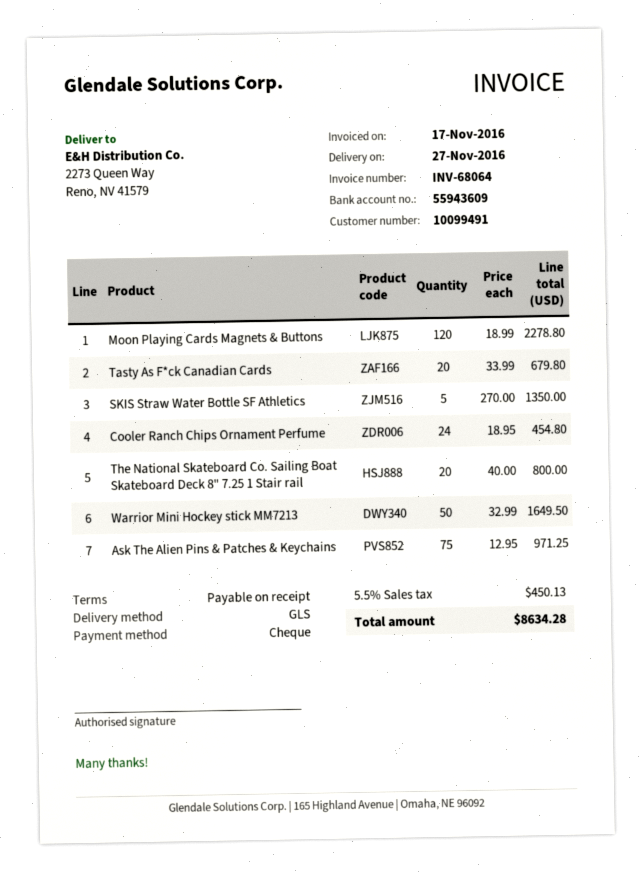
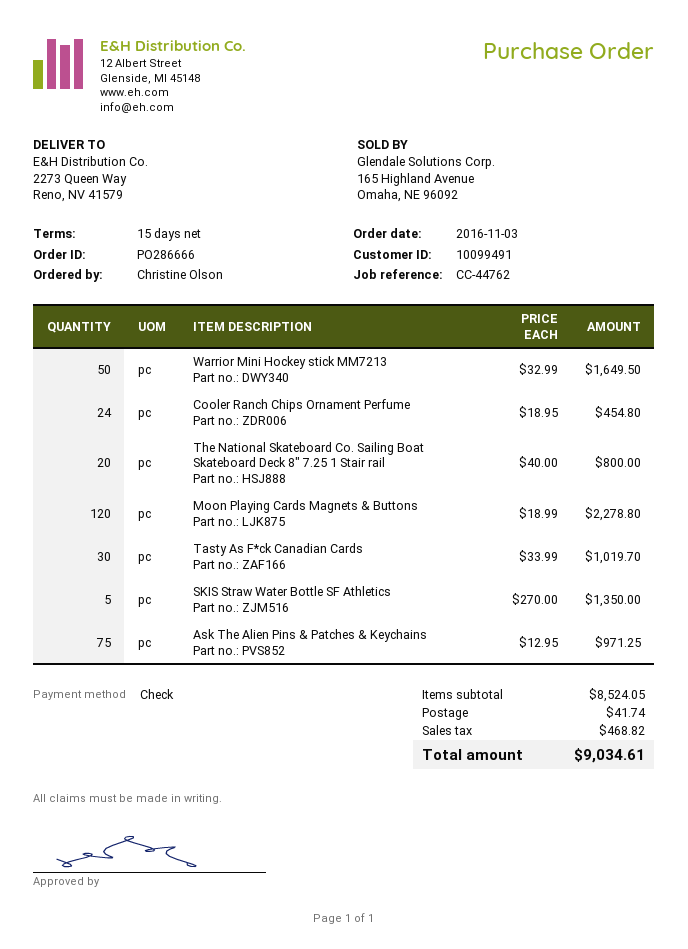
payment terms: on receipt -> 15 days
Tasty As F*ck Canadian Cards: 20 x 33.99 = 679.80 -> 30 x 33.99 = 1019.70
shipping: none -> 41.74
tax: 450.13 -> 468.82
total: 8634.28 -> 9034.61

